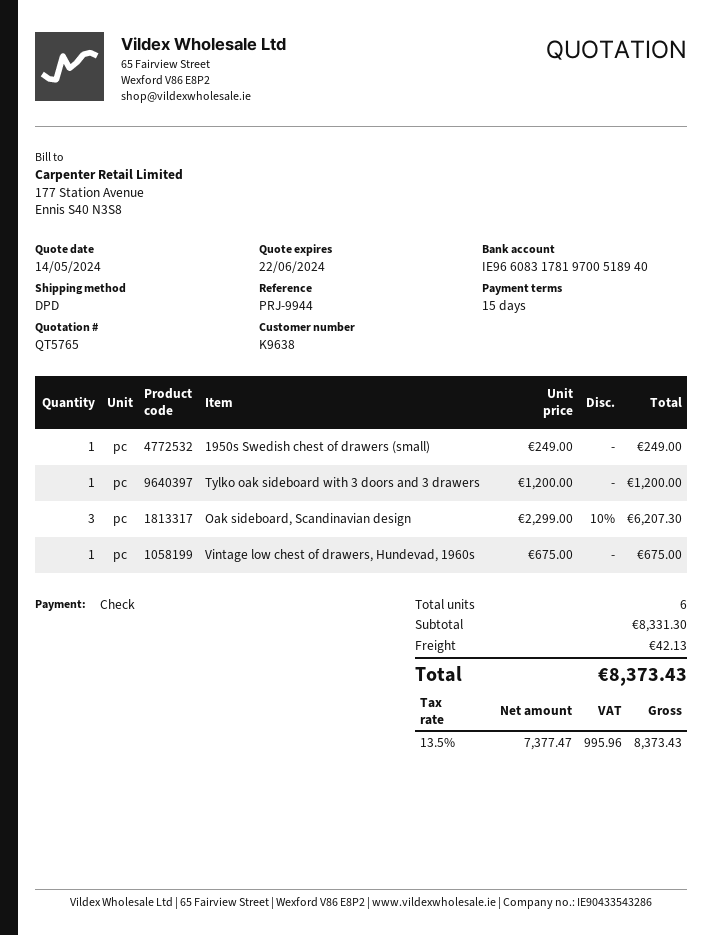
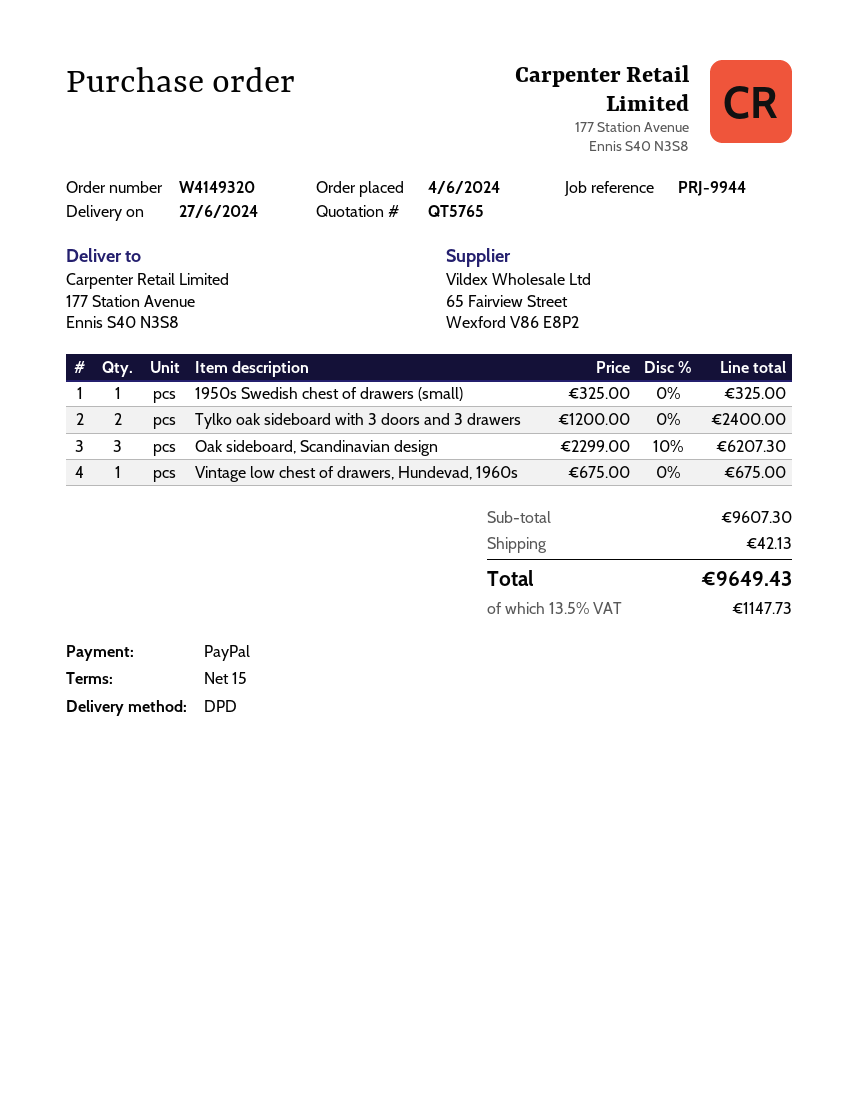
payment method: cheque -> PayPal
1950s Swedish chest of drawers (small): 1 x 249.00 = 249.00 -> 1 x 325.00 = 325.00
Tylko oak sideboard with 3 doors and 3 drawers: 1 x 1200.00 = 1200.00 -> 2 x 1200.00 = 2400.00
subtotal: 8331.30 -> 9607.30
tax: 13.5% = 995.96 -> 13.5% = 1147.73
total: 8373.43 -> 9649.43

